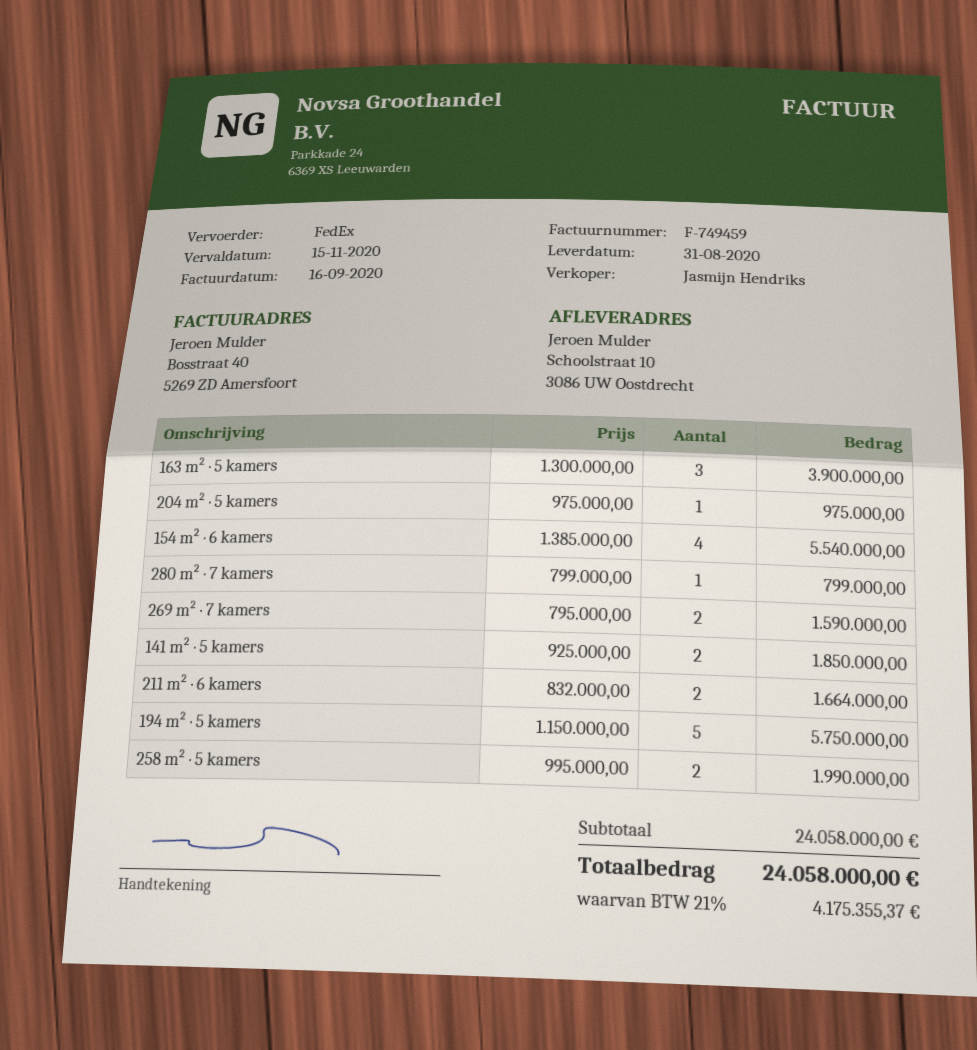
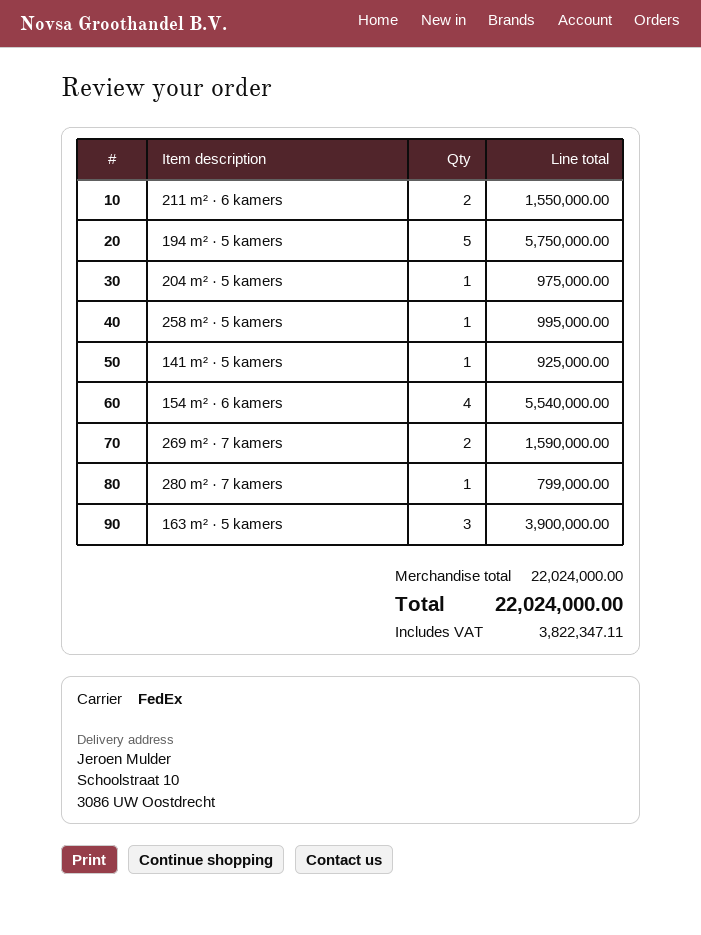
141 m² · 5 kamers: 2 for 1850000.00 -> 1 for 925000.00
211 m² · 6 kamers: 2 for 1664000.00 -> 2 for 1550000.00
258 m² · 5 kamers: 2 for 1990000.00 -> 1 for 995000.00
subtotal: 24058000.00 -> 22024000.00
tax: 4175355.37 -> 3822347.11
total: 24058000.00 -> 22024000.00

